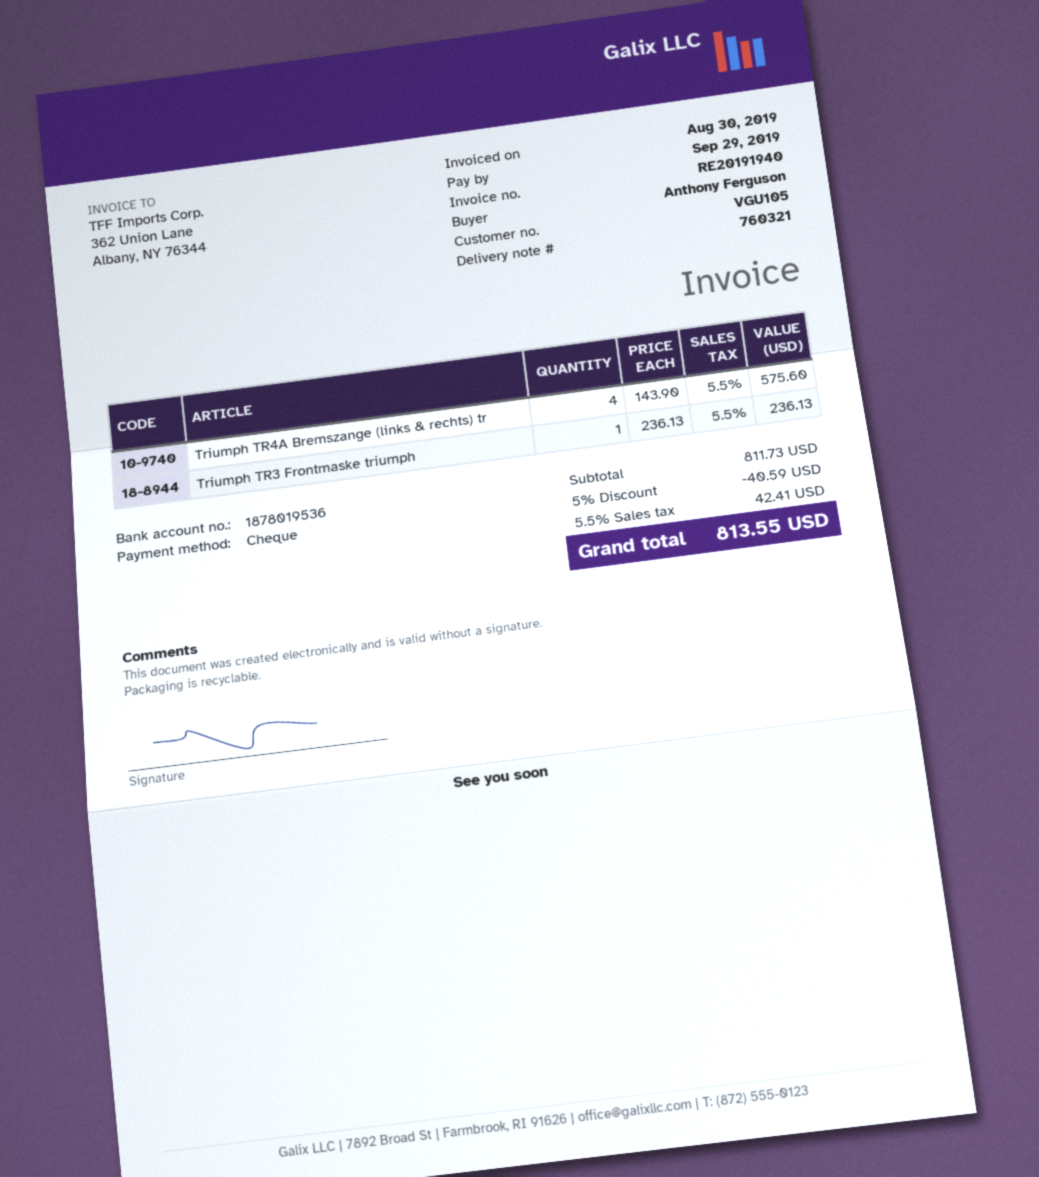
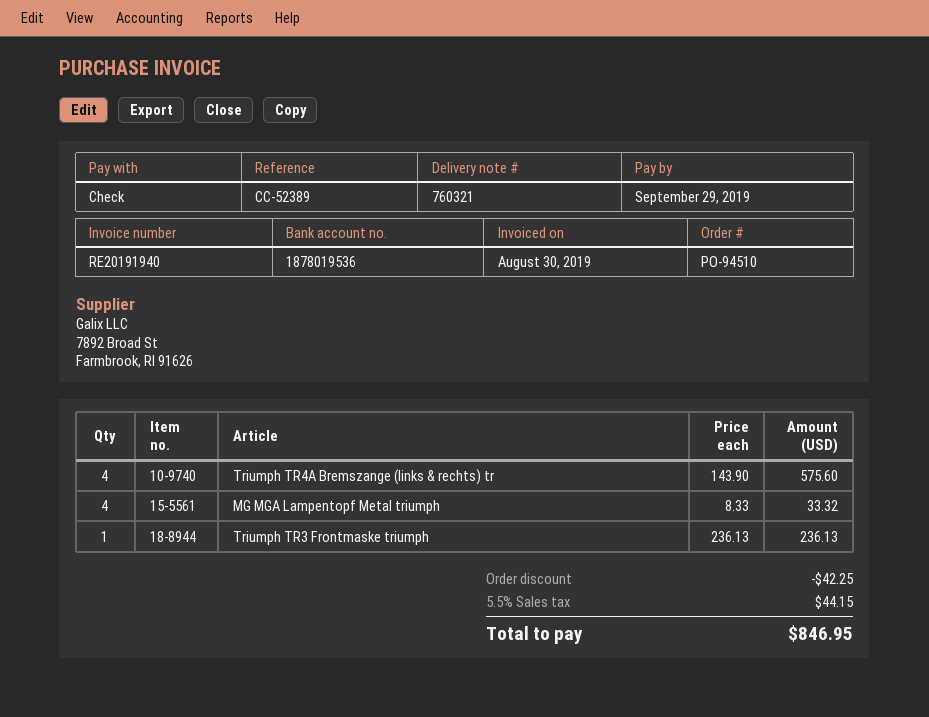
MG MGA Lampentopf Metal triumph: none -> 4 x 8.33 = 33.32
discount: 40.59 -> 42.25
tax: 5.5% = 42.41 -> 5.5% = 44.15
total: 813.55 -> 846.95

